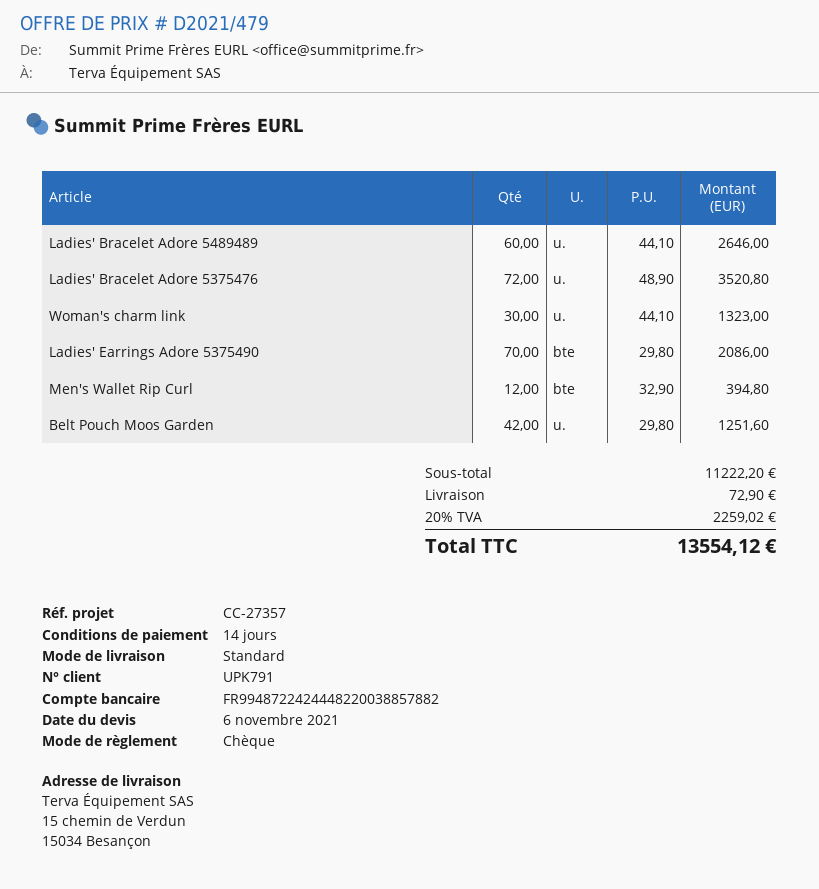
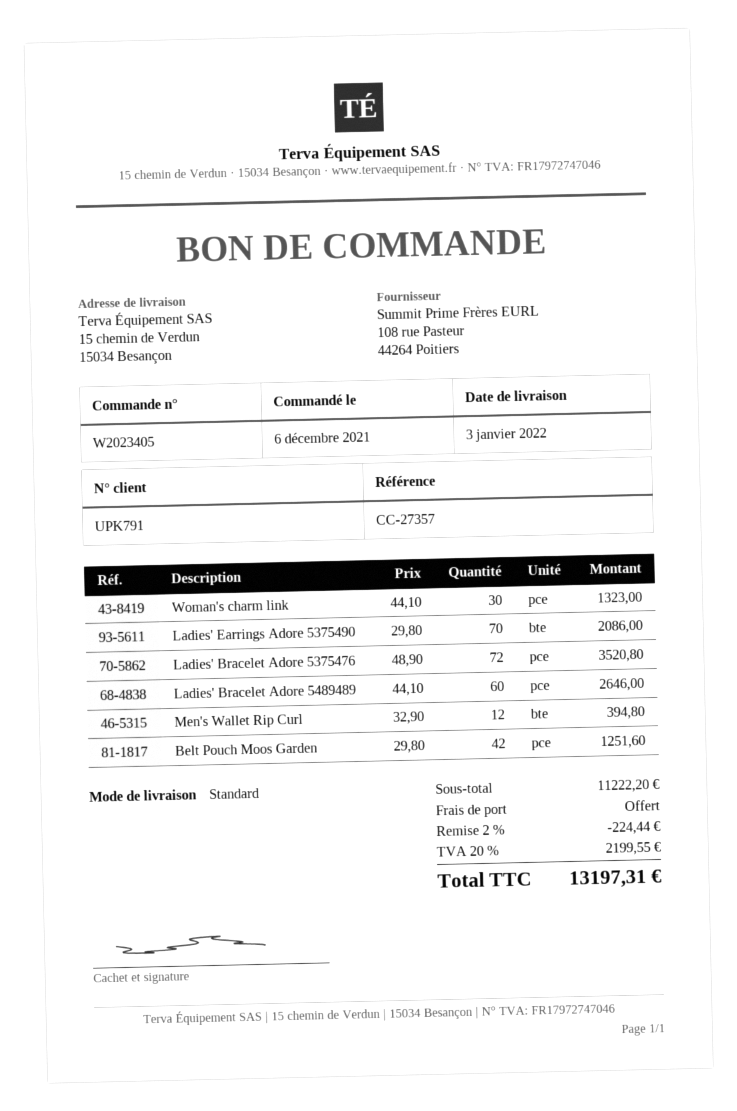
discount: none -> 2% = 224.44
shipping: 72.90 -> 0.00
tax: 20% = 2259.02 -> 20% = 2199.55
total: 13554.12 -> 13197.31

